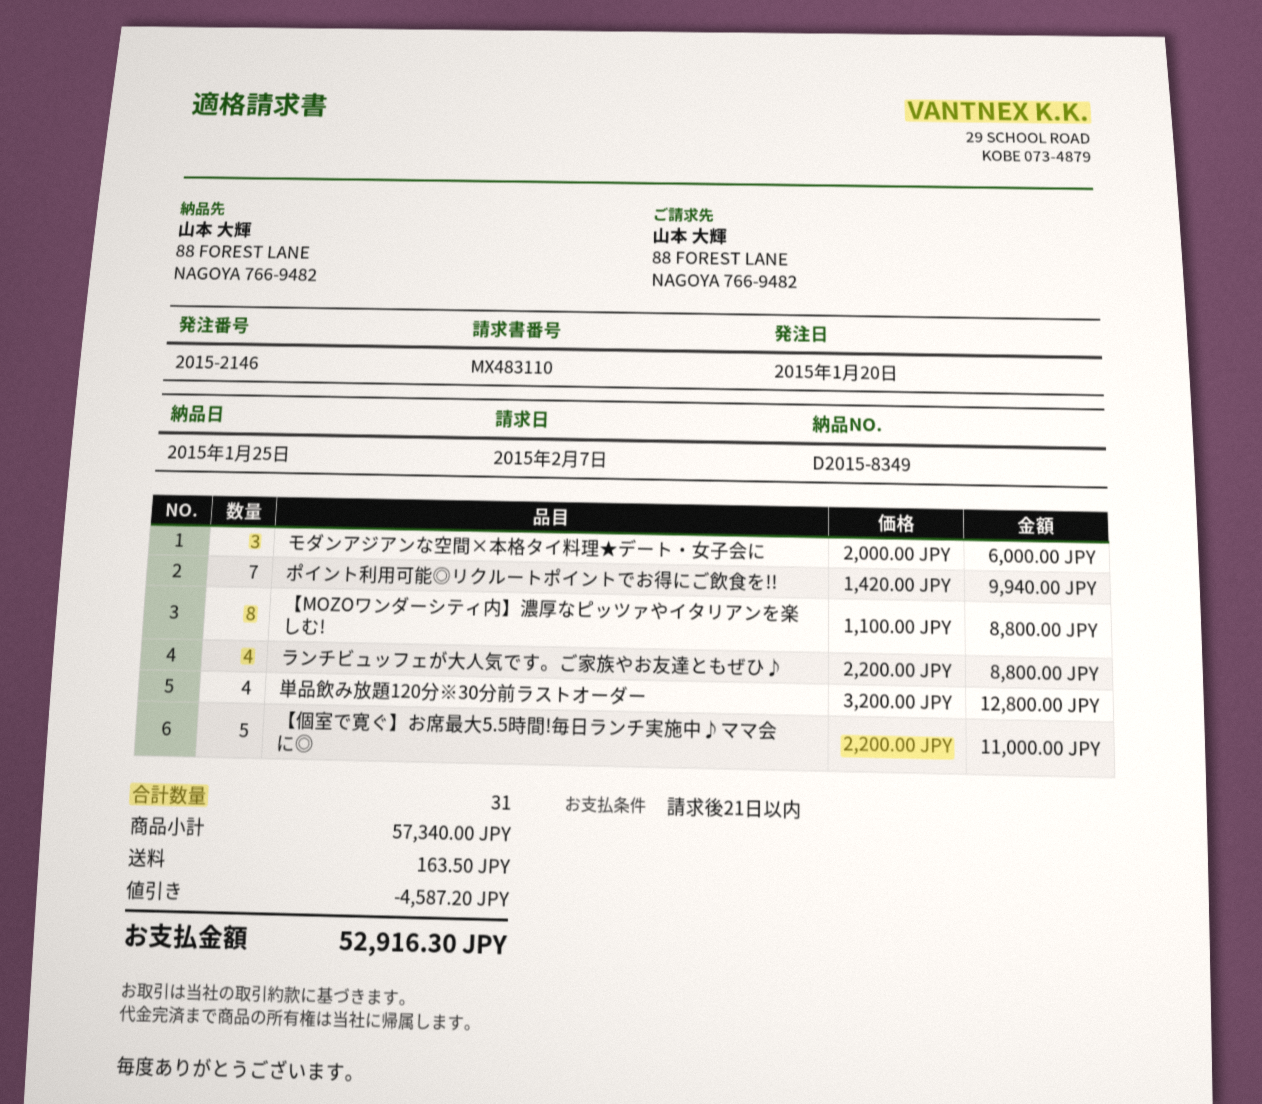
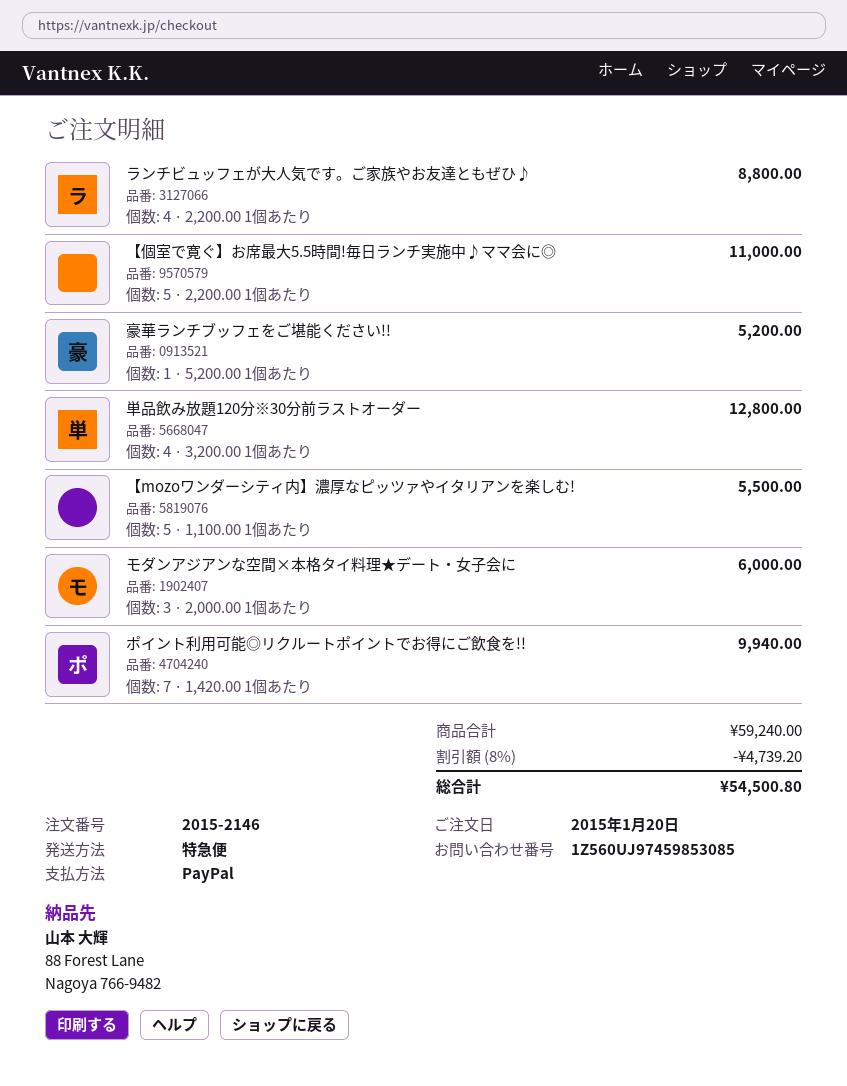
【MOZOワンダーシティ内】濃厚なピッツァやイタリアンを楽しむ!: 8 x 1100.00 = 8800.00 -> 5 x 1100.00 = 5500.00
豪華ランチブッフェをご堪能ください!!: none -> 1 x 5200.00 = 5200.00
subtotal: 57340.00 -> 59240.00
discount: 4587.20 -> 4739.20
shipping: 163.50 -> none
total: 52916.30 -> 54500.80

